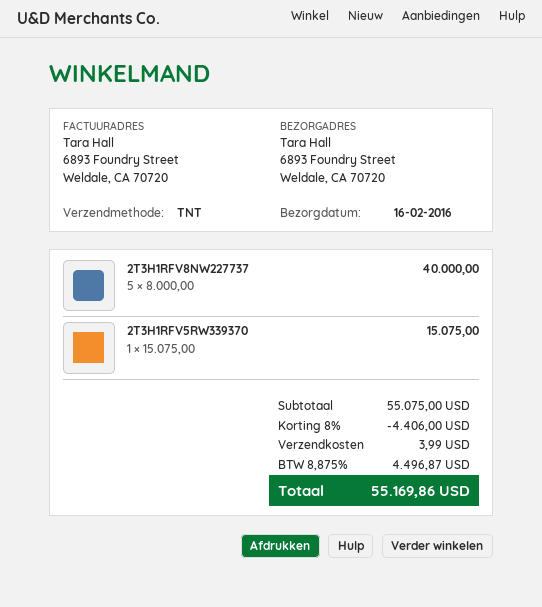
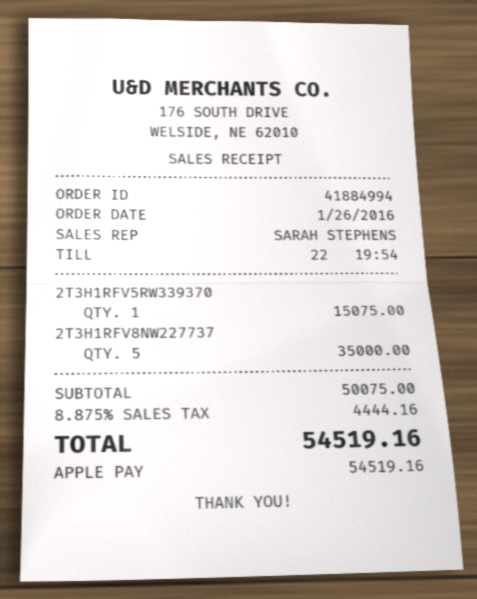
2T3H1RFV8NW227737: 5 for 40000.00 -> 5 for 35000.00
subtotal: 55075.00 -> 50075.00
discount: 8% = 4406.00 -> none
shipping: 3.99 -> none
tax: 8.875% = 4496.87 -> 8.875% = 4444.16
total: 55169.86 -> 54519.16

